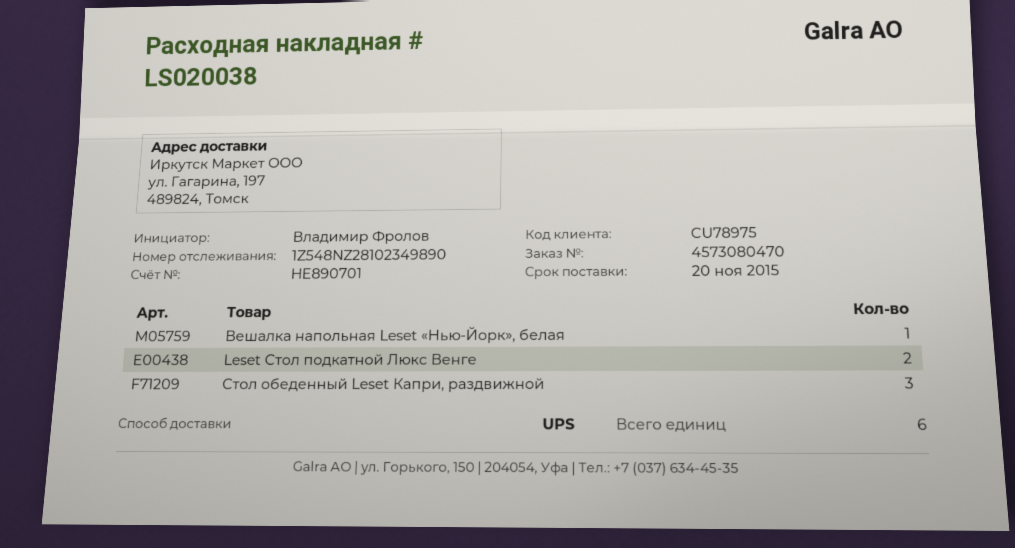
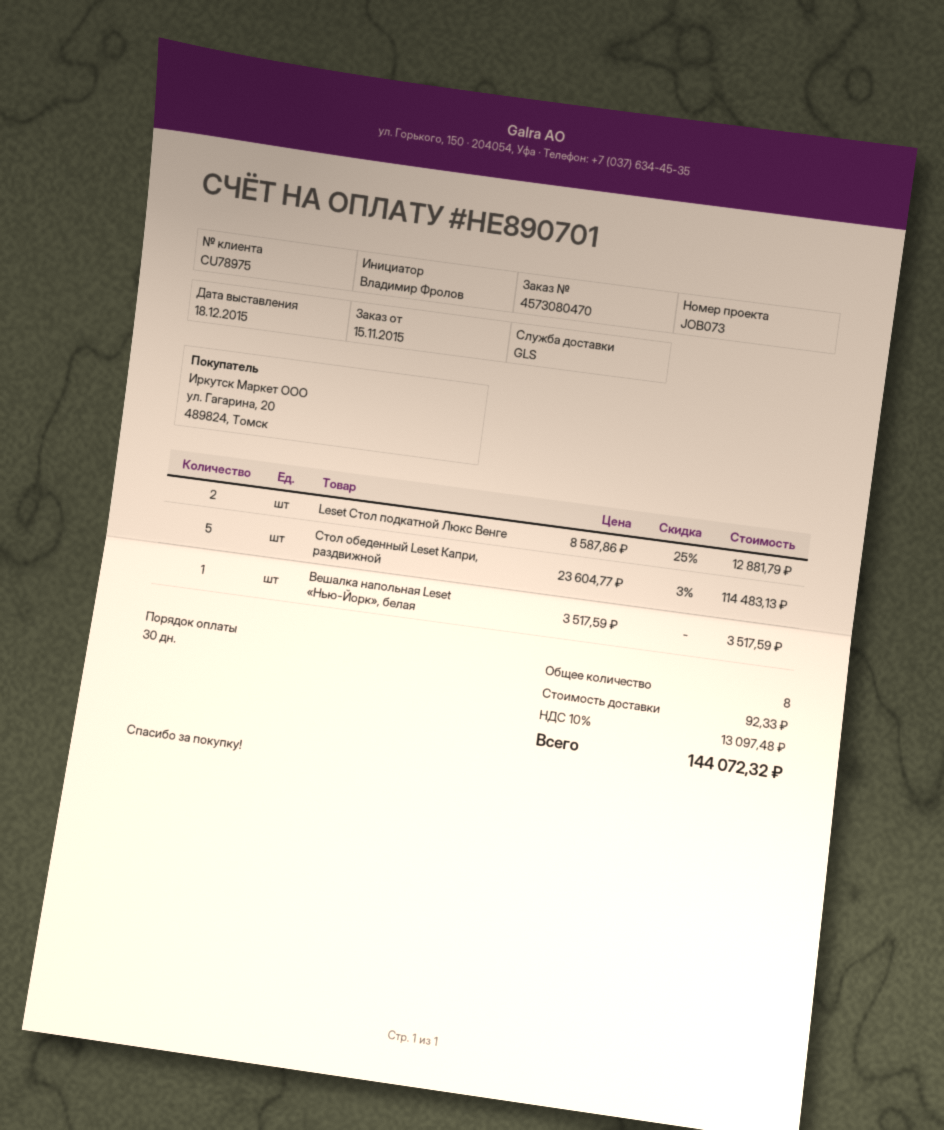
shipping method: UPS -> GLS
Стол обеденный Leset Капри, раздвижной: 3 -> 5
total quantity: 6 -> 8

